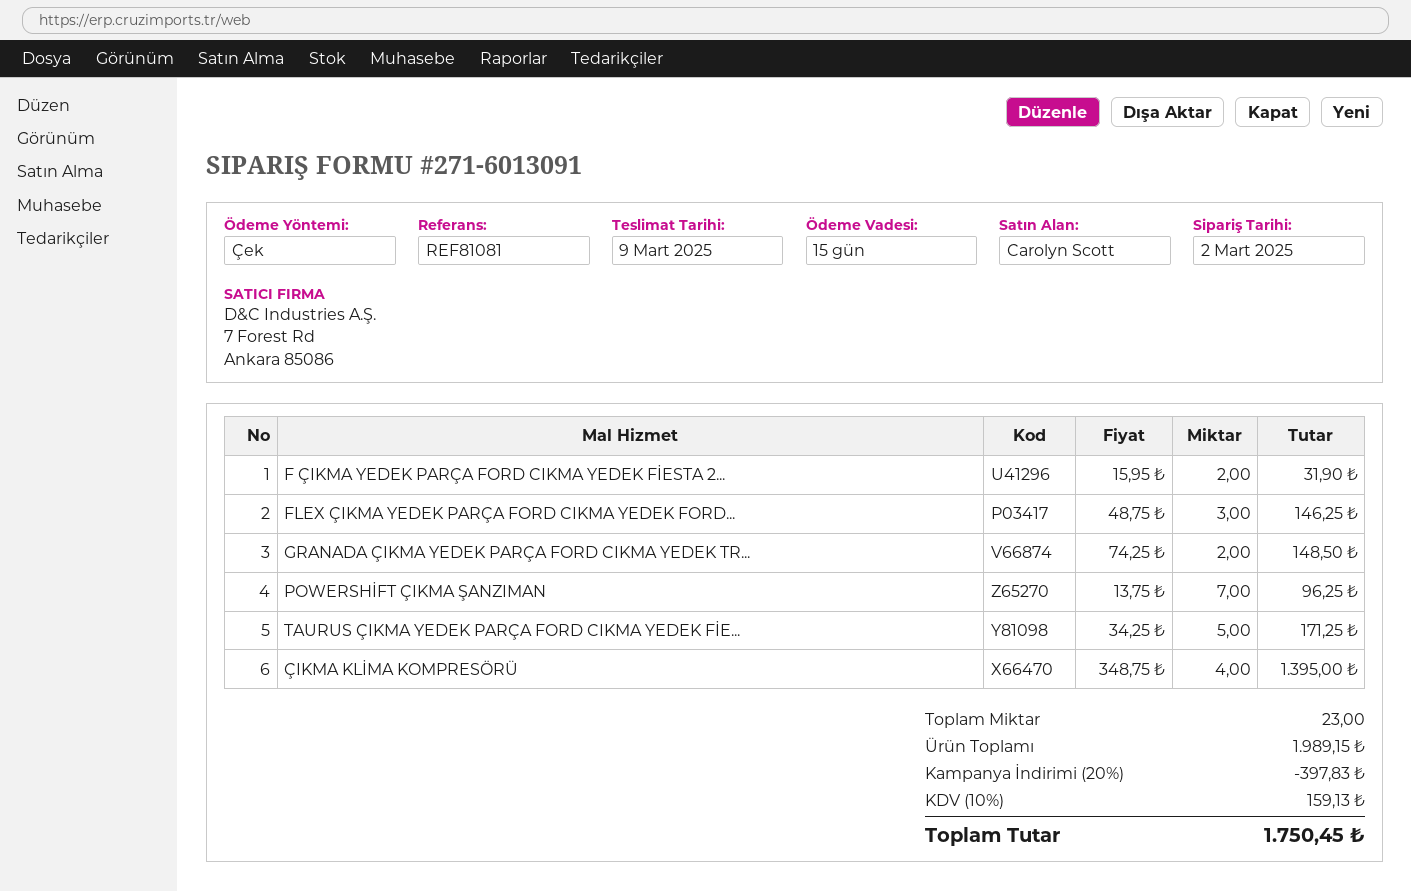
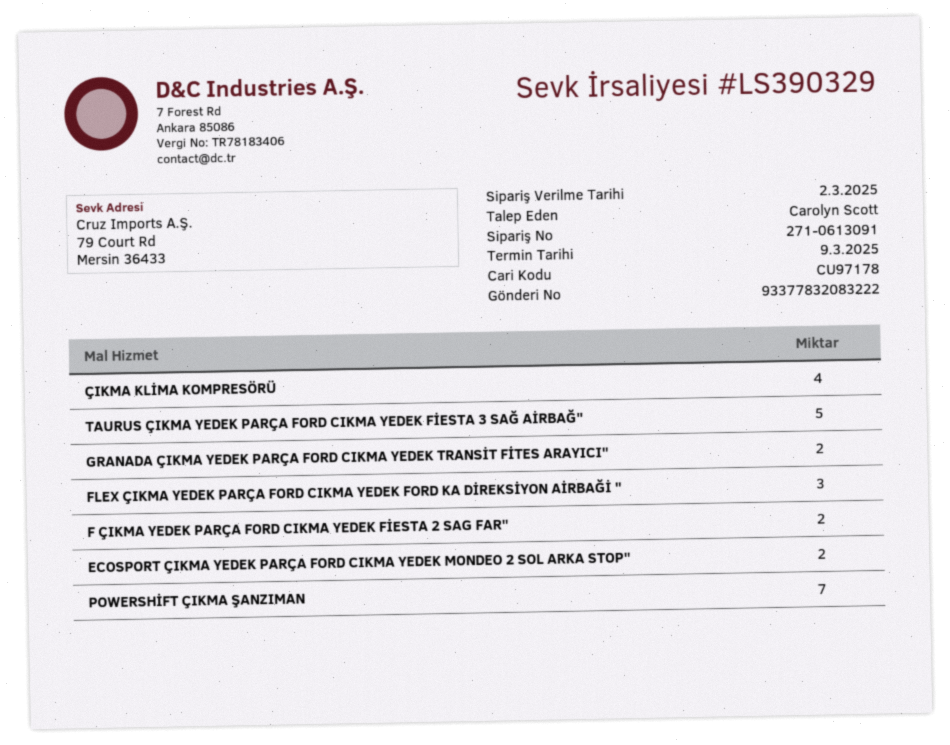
order number: 271-6013091 -> 271-0613091
ECOSPORT ÇIKMA YEDEK PARÇA FORD CIKMA YEDEK MONDEO 2 SOL ARKA STOP": none -> 2

